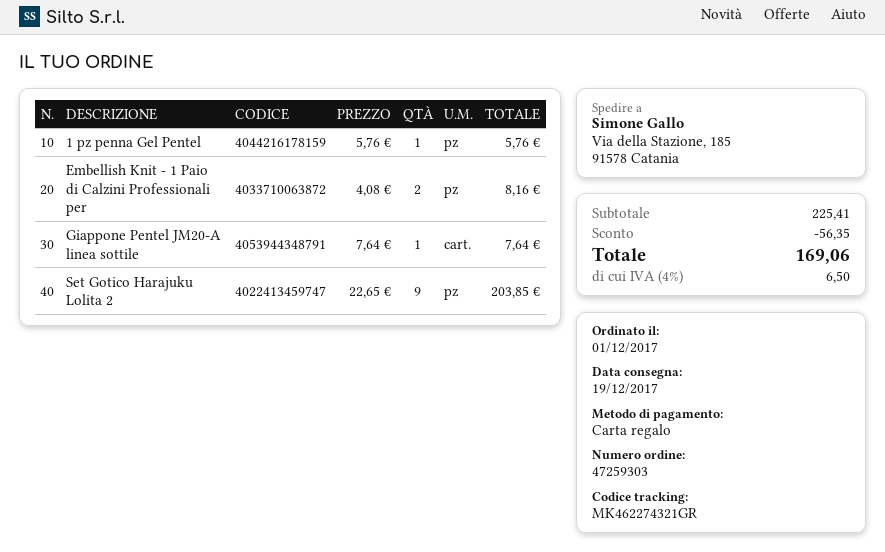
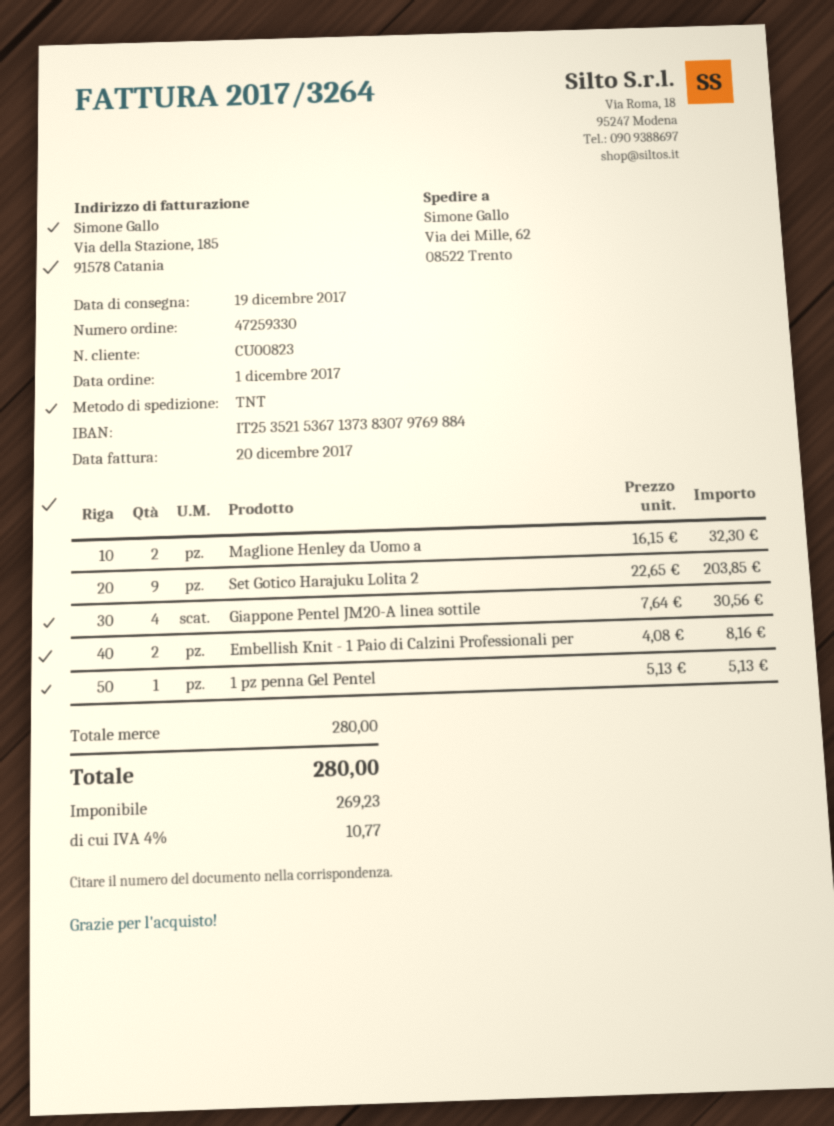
order number: 47259303 -> 47259330
ship to: Via della Stazione, 185, 91578 Catania -> Via dei Mille, 62, 08522 Trento
1 pz penna Gel Pentel: 1 x 5.76 = 5.76 -> 1 x 5.13 = 5.13
Giappone Pentel JM20-A linea sottile: 1 x 7.64 = 7.64 -> 4 x 7.64 = 30.56
Maglione Henley da Uomo a: none -> 2 x 16.15 = 32.30
subtotal: 225.41 -> 280.00
discount: 56.35 -> none
tax: 4% = 6.50 -> 4% = 10.77
total: 169.06 -> 280.00

